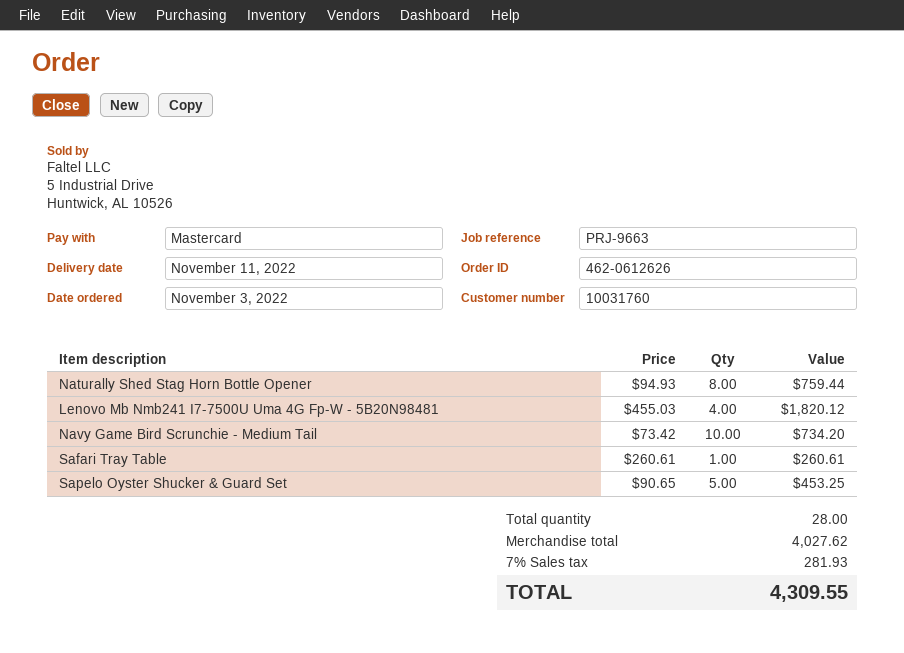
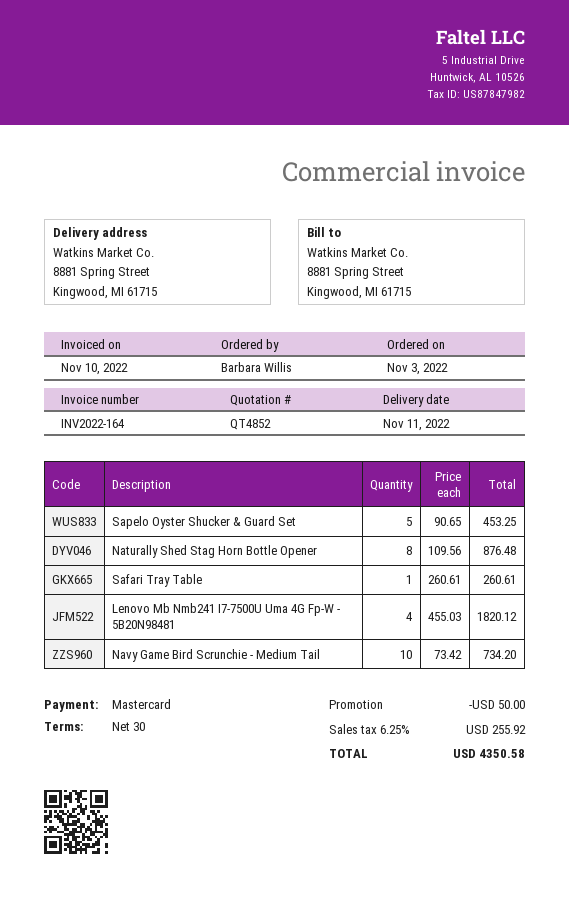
Naturally Shed Stag Horn Bottle Opener: 8 x 94.93 = 759.44 -> 8 x 109.56 = 876.48
discount: none -> 50.00
tax: 7% = 281.93 -> 6.25% = 255.92
total: 4309.55 -> 4350.58

